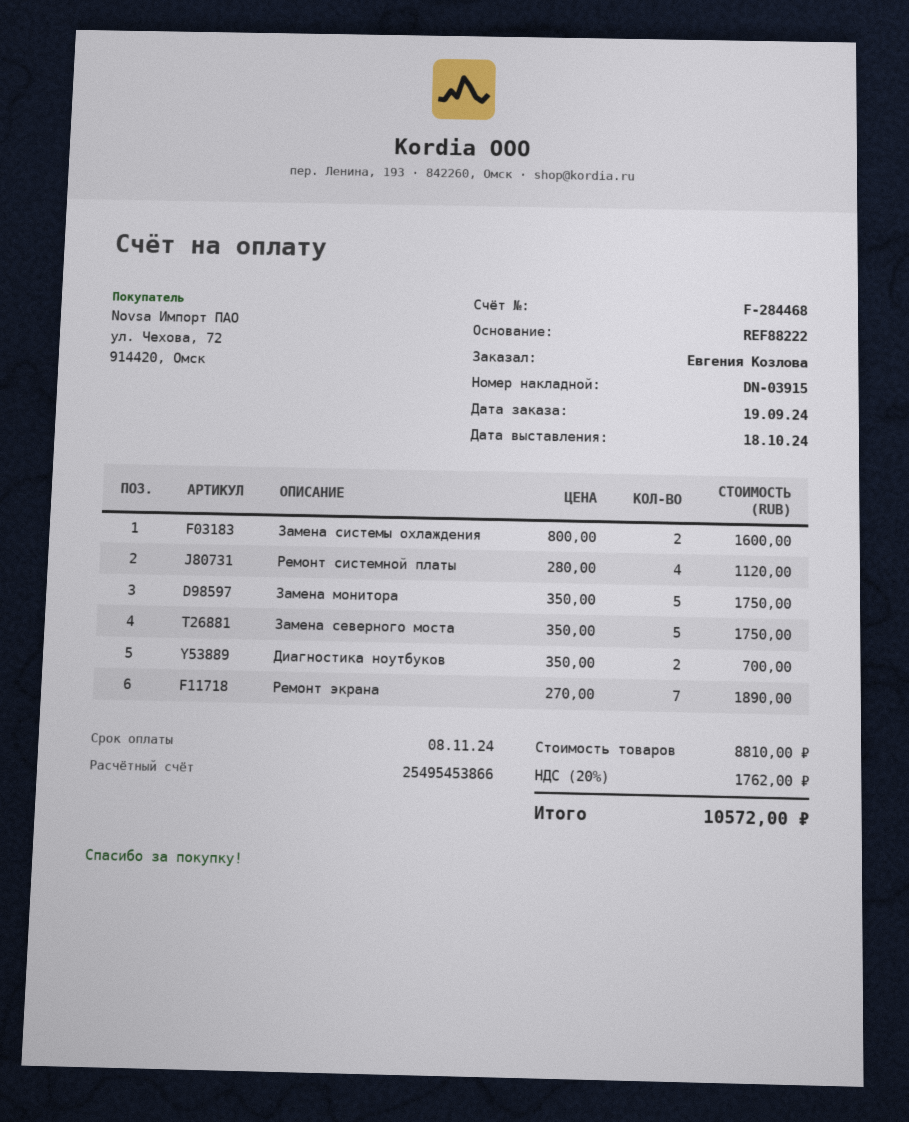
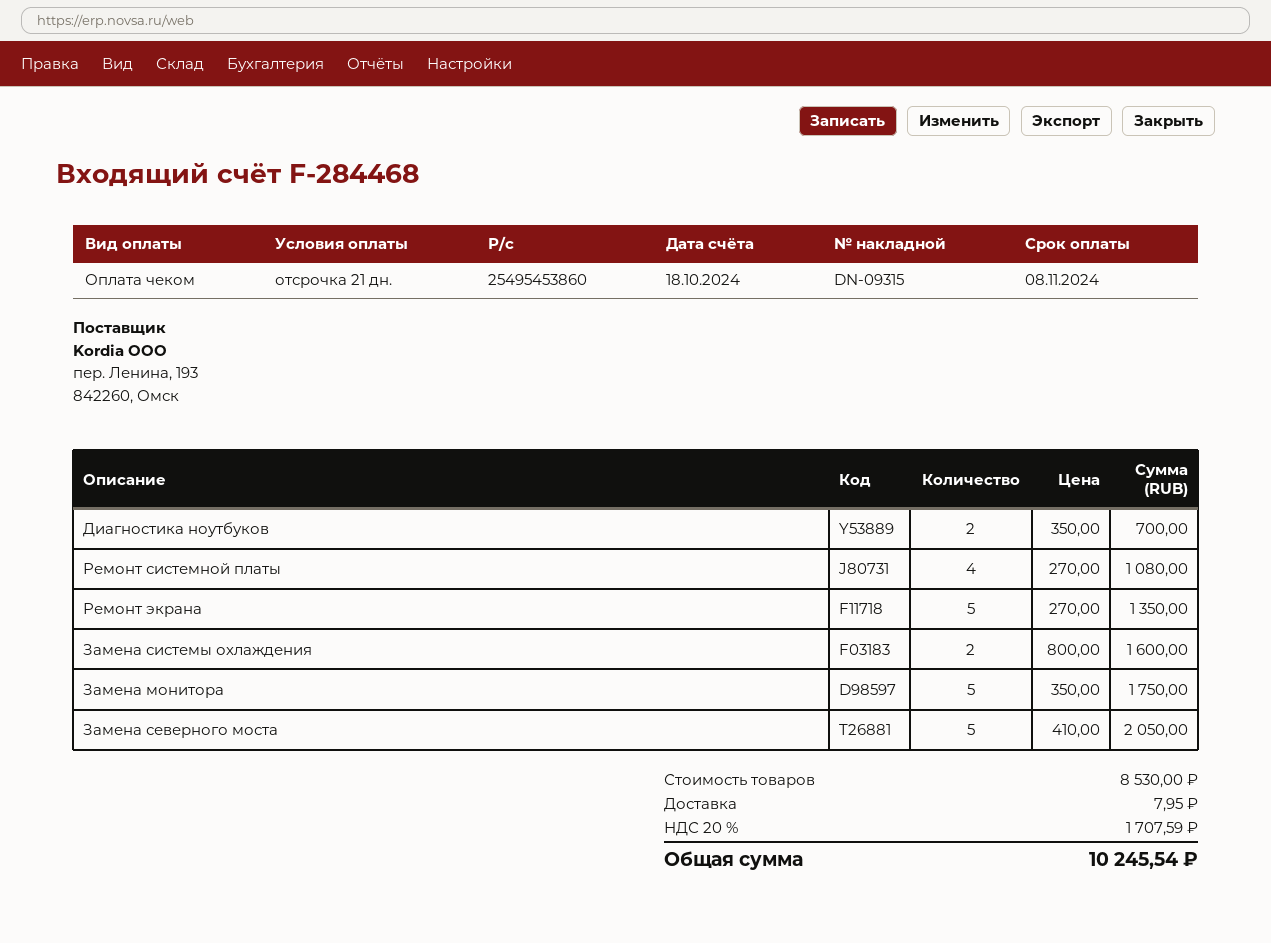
delivery note number: DN-03915 -> DN-09315
bank account: 25495453866 -> 25495453860
Ремонт системной платы: 4 x 280.00 = 1120.00 -> 4 x 270.00 = 1080.00
Замена северного моста: 5 x 350.00 = 1750.00 -> 5 x 410.00 = 2050.00
Ремонт экрана: 7 x 270.00 = 1890.00 -> 5 x 270.00 = 1350.00
subtotal: 8810.00 -> 8530.00
shipping: none -> 7.95
tax: 20% = 1762.00 -> 20% = 1707.59
total: 10572.00 -> 10245.54

